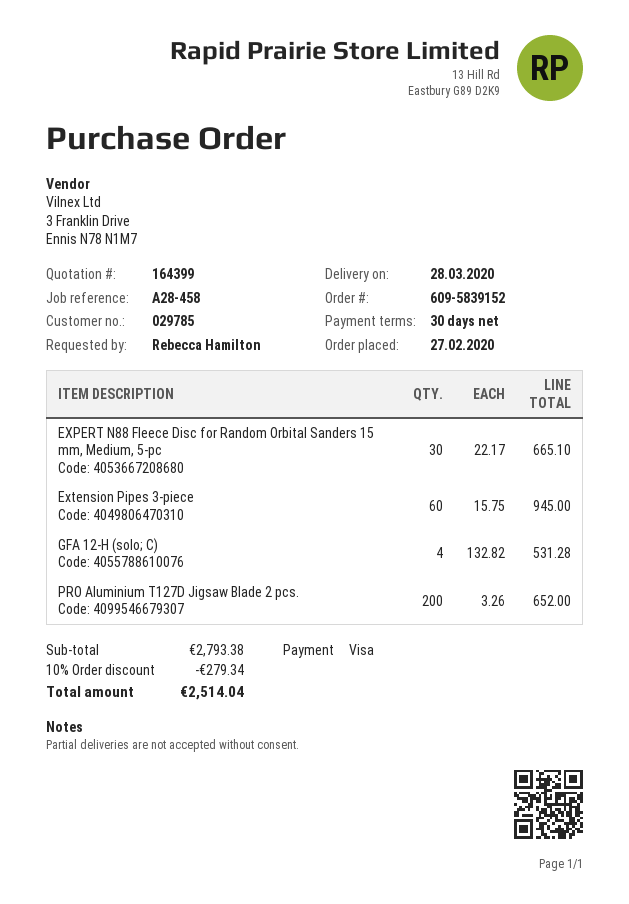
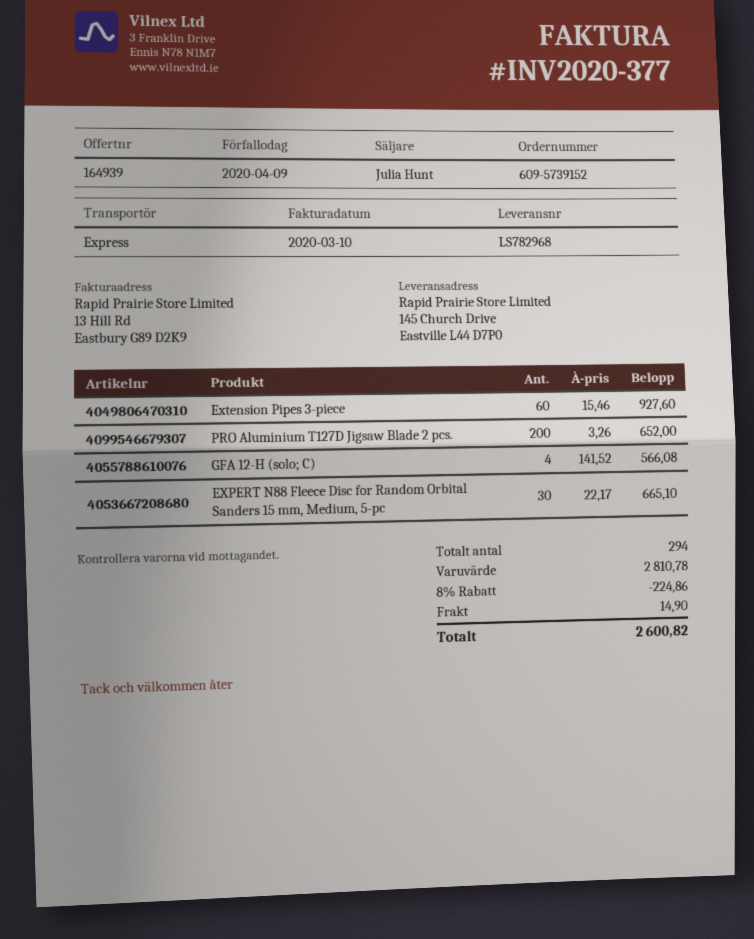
quote number: 164399 -> 164939
order number: 609-5839152 -> 609-5739152
Extension Pipes 3-piece: 60 x 15.75 = 945.00 -> 60 x 15.46 = 927.60
GFA 12-H (solo; C): 4 x 132.82 = 531.28 -> 4 x 141.52 = 566.08
subtotal: 2793.38 -> 2810.78
discount: 10% = 279.34 -> 8% = 224.86
shipping: none -> 14.90
total: 2514.04 -> 2600.82

